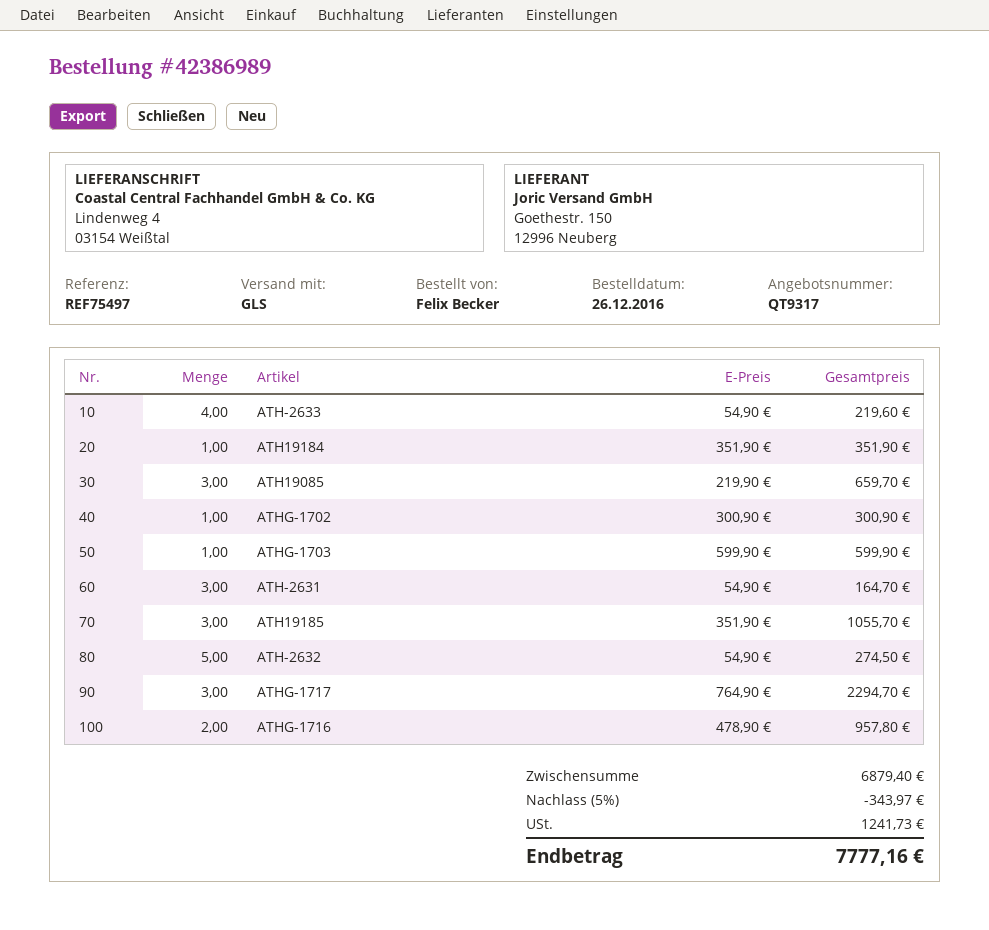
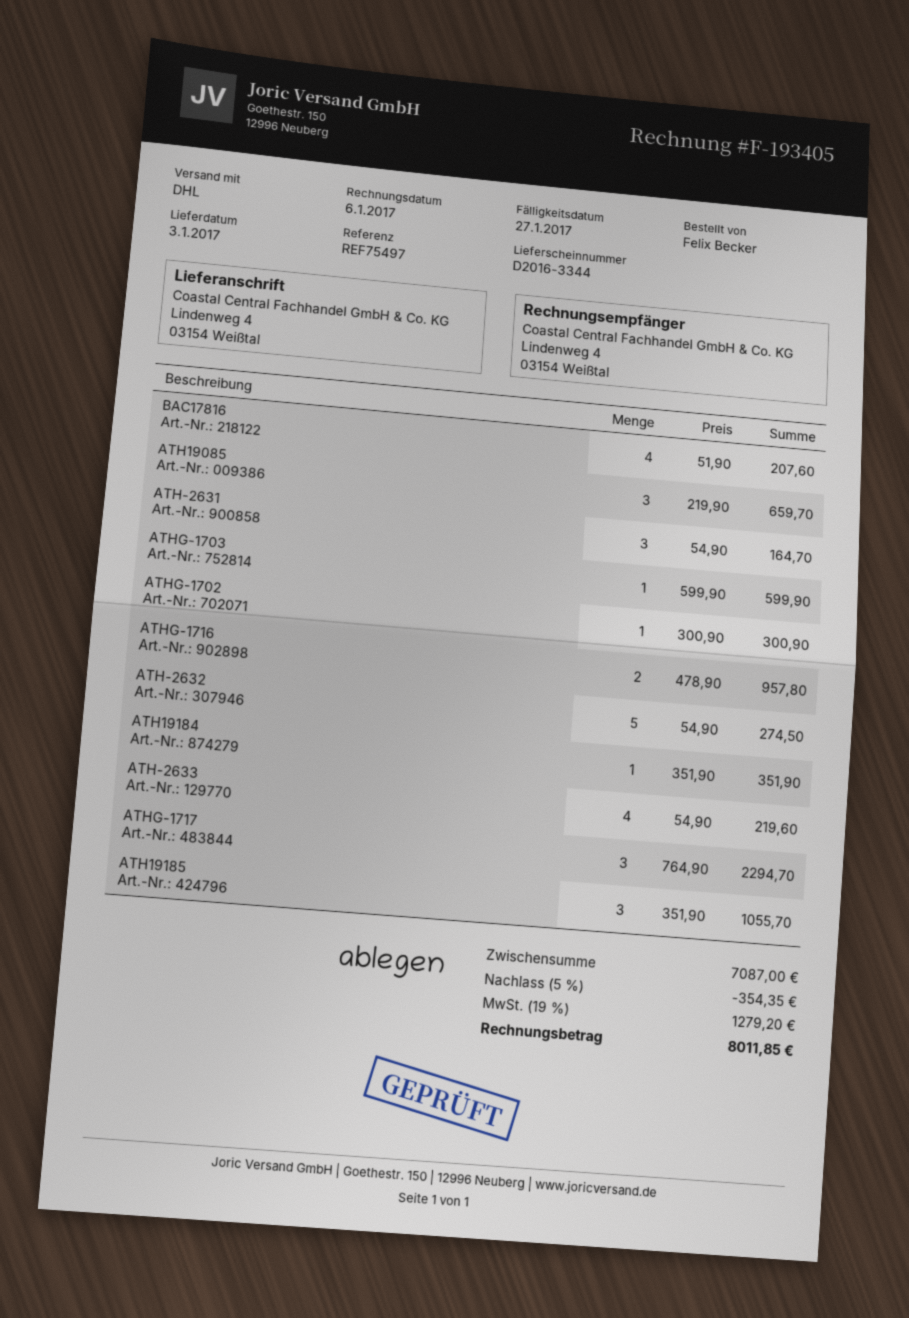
shipping method: GLS -> DHL
BAC17816: none -> 4 x 51.90 = 207.60
subtotal: 6879.40 -> 7087.00
discount: 5% = 343.97 -> 5% = 354.35
tax: 1241.73 -> 1279.20
total: 7777.16 -> 8011.85

